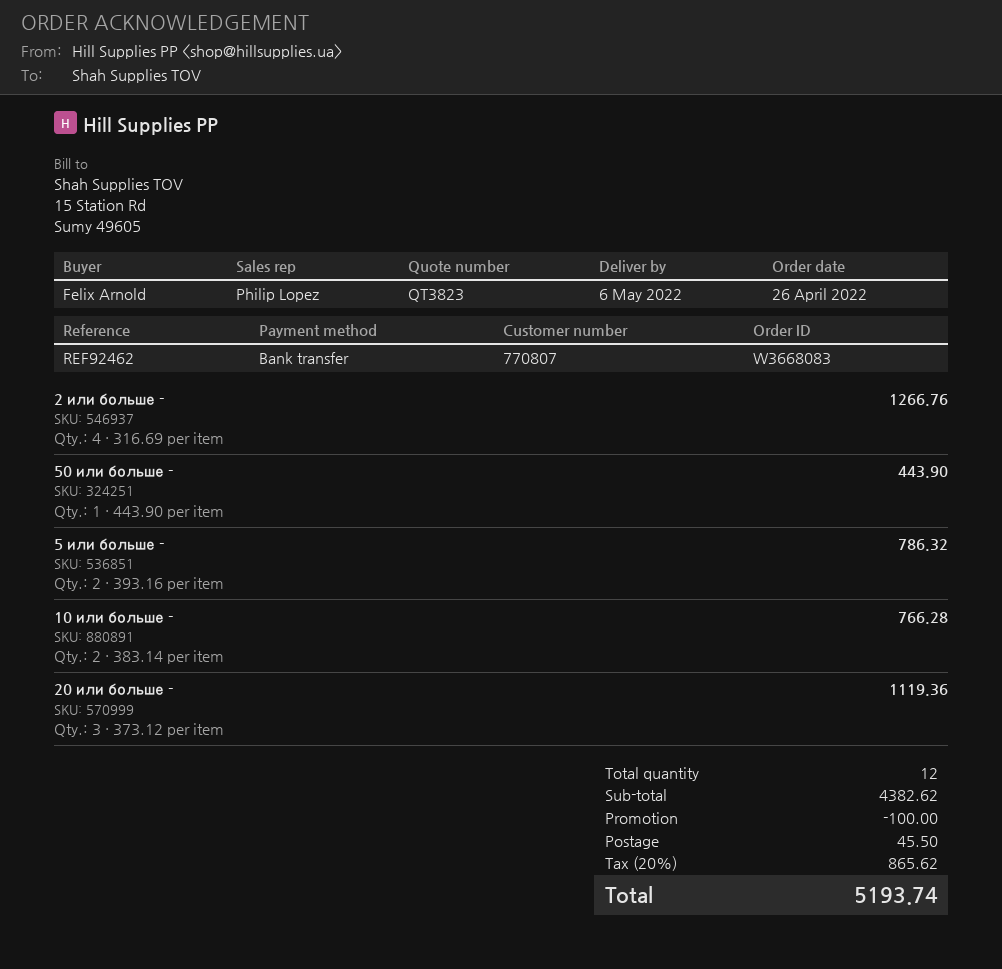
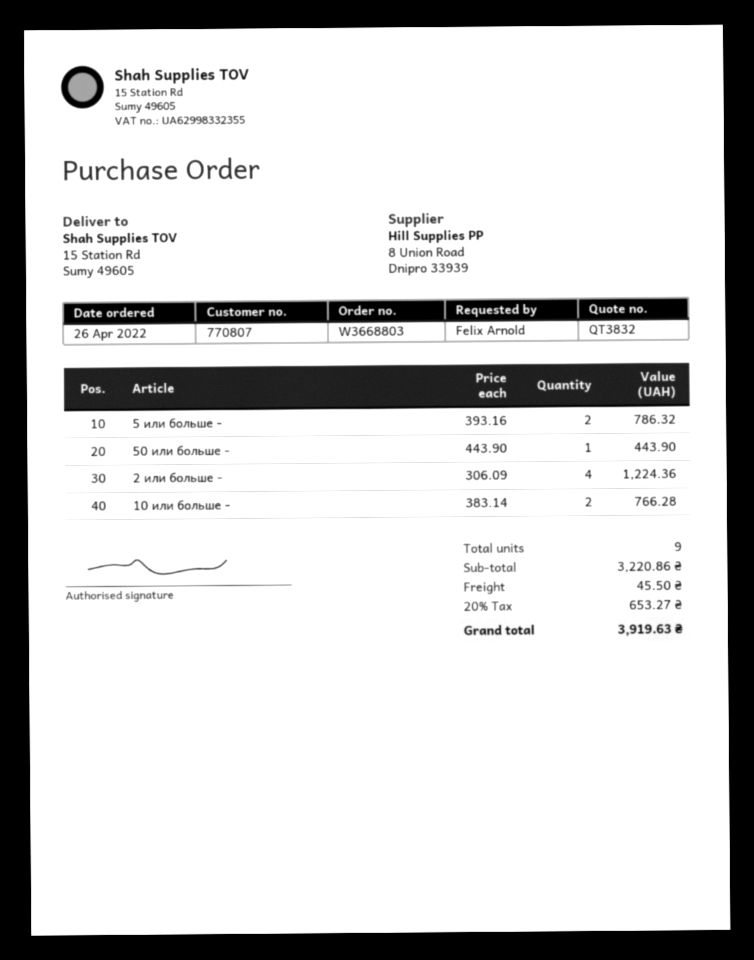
quote number: QT3823 -> QT3832
order number: W3668083 -> W3668803
2 или больше -: 4 x 316.69 = 1266.76 -> 4 x 306.09 = 1224.36
20 или больше -: 3 x 373.12 = 1119.36 -> none
total quantity: 12 -> 9
subtotal: 4382.62 -> 3220.86
discount: 100.00 -> none
tax: 20% = 865.62 -> 20% = 653.27
total: 5193.74 -> 3919.63

